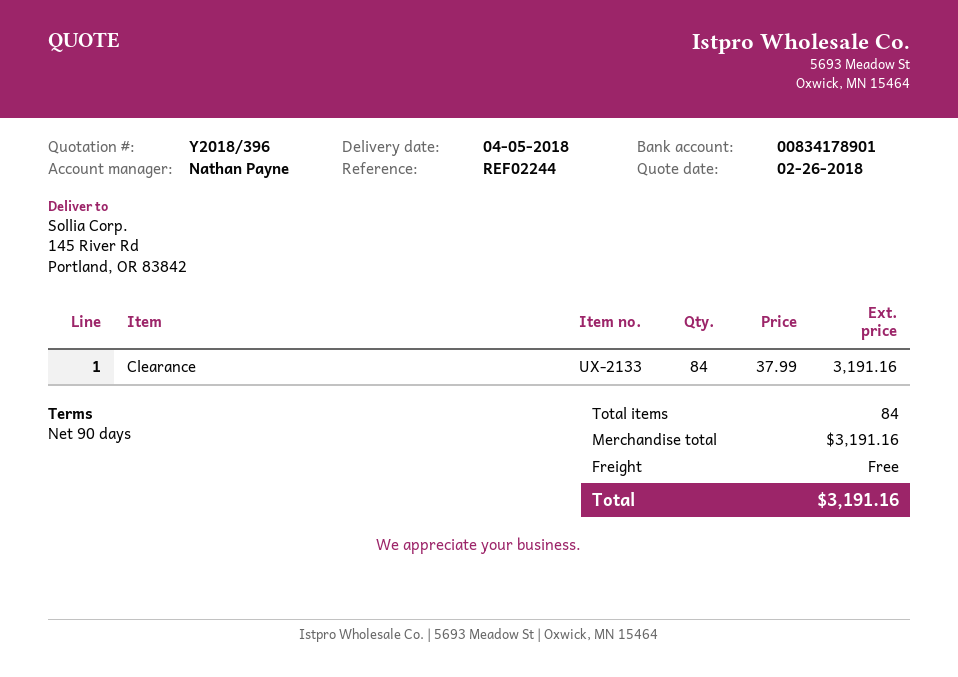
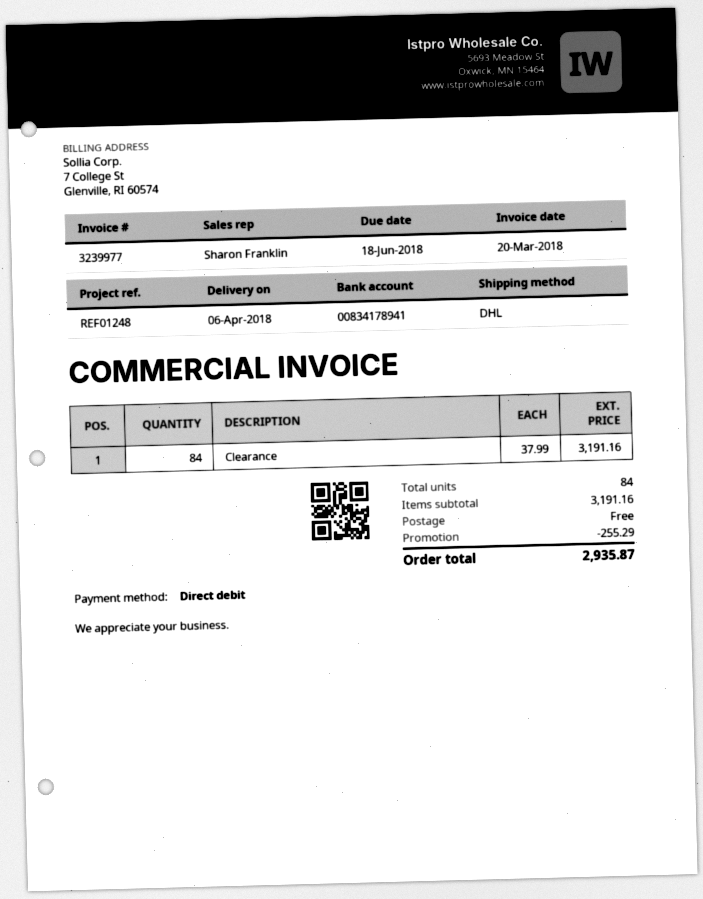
delivery date: 2018-04-05 -> 2018-04-06
reference: REF02244 -> REF01248
sales rep: Nathan Payne -> Sharon Franklin
bank account: 00834178901 -> 00834178941
discount: none -> 255.29
total: 3191.16 -> 2935.87

